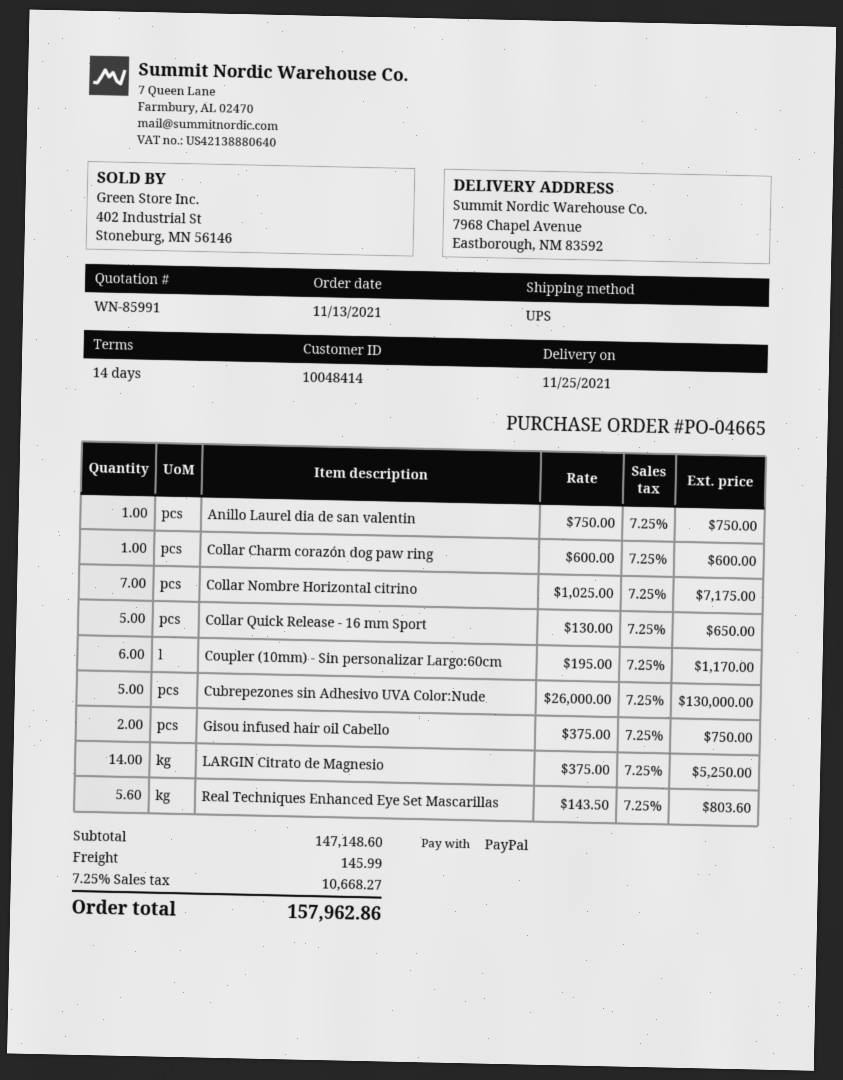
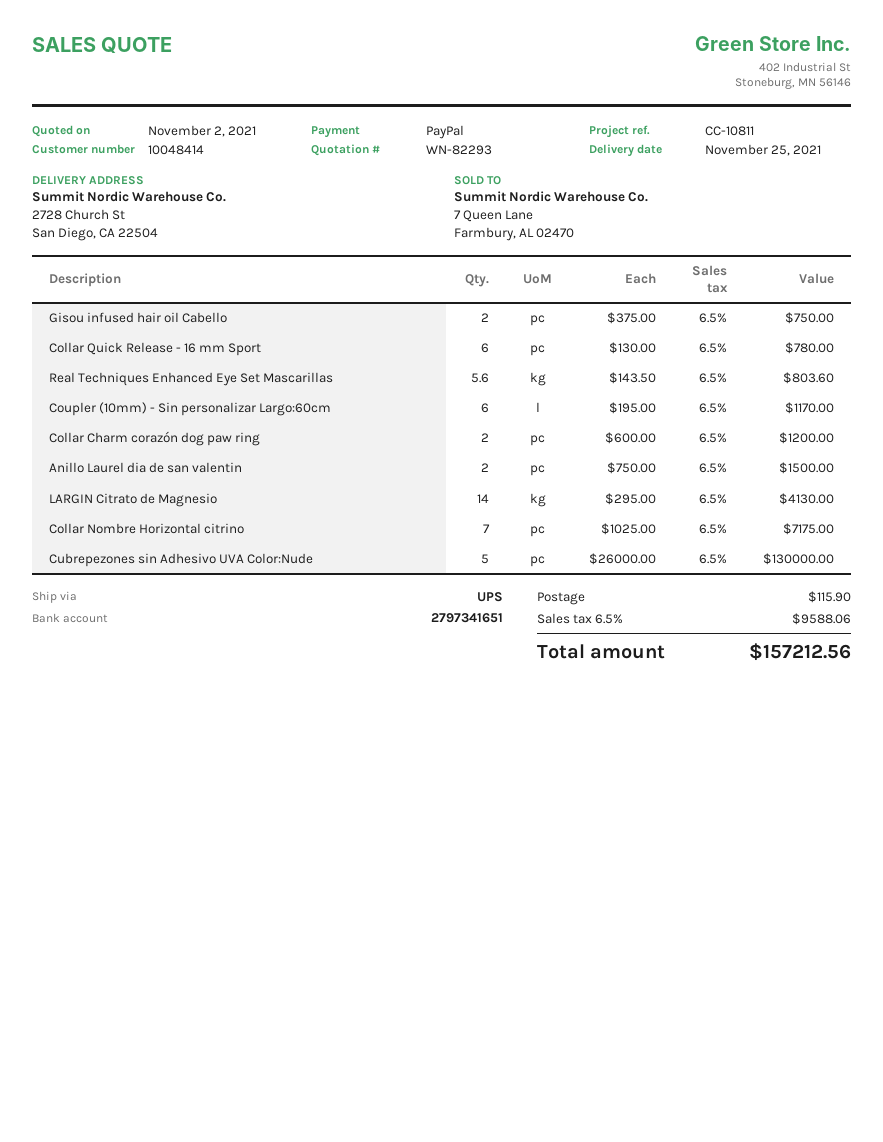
quote number: WN-85991 -> WN-82293
ship to: 7968 Chapel Avenue, Eastborough, NM 83592 -> 2728 Church St, San Diego, CA 22504
Anillo Laurel dia de san valentin: 1 x 750.00 = 750.00 -> 2 x 750.00 = 1500.00
Collar Charm corazón dog paw ring: 1 x 600.00 = 600.00 -> 2 x 600.00 = 1200.00
Collar Quick Release - 16 mm Sport: 5 x 130.00 = 650.00 -> 6 x 130.00 = 780.00
LARGIN Citrato de Magnesio: 14 x 375.00 = 5250.00 -> 14 x 295.00 = 4130.00
shipping: 145.99 -> 115.90
tax: 7.25% = 10668.27 -> 6.5% = 9588.06
total: 157962.86 -> 157212.56

